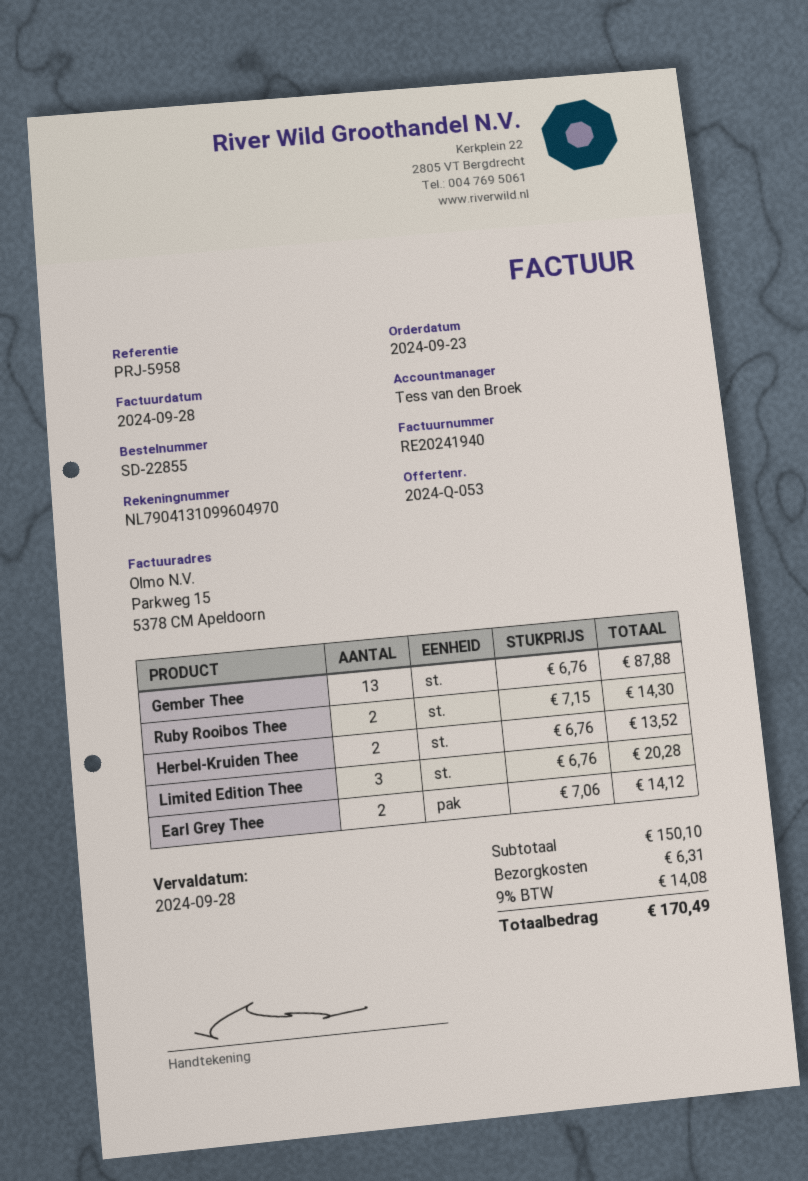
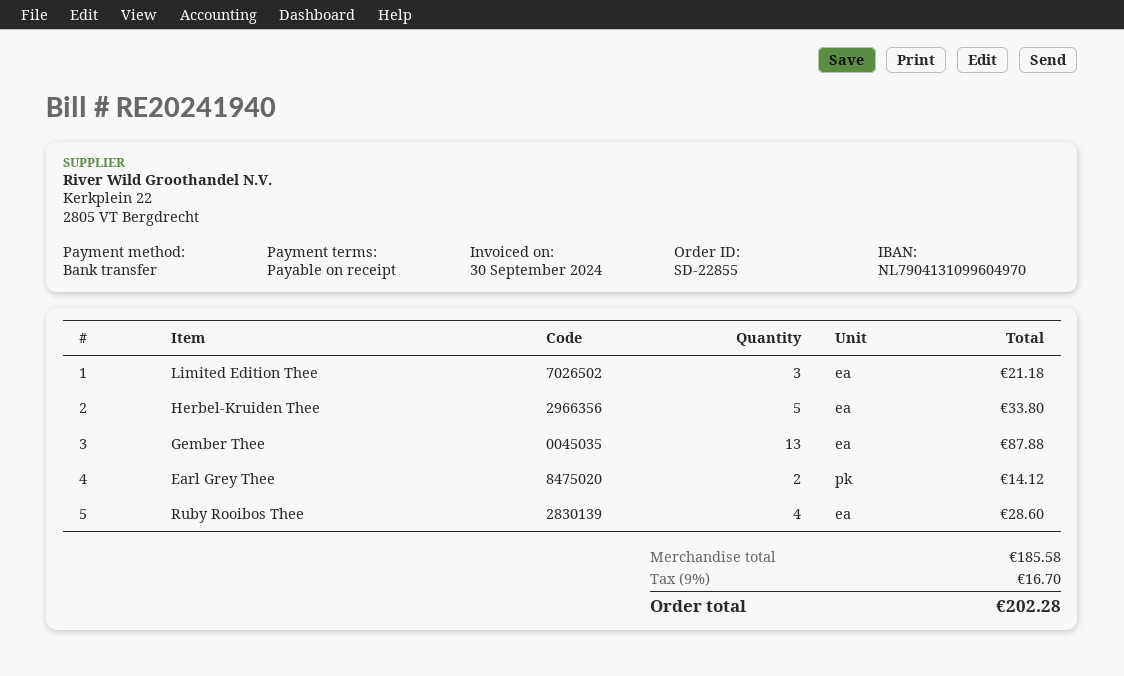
invoice date: 2024-09-28 -> 2024-09-30
Ruby Rooibos Thee: 2 for 14.30 -> 4 for 28.60
Herbel-Kruiden Thee: 2 for 13.52 -> 5 for 33.80
Limited Edition Thee: 3 for 20.28 -> 3 for 21.18
subtotal: 150.10 -> 185.58
shipping: 6.31 -> none
tax: 9% = 14.08 -> 9% = 16.70
total: 170.49 -> 202.28

